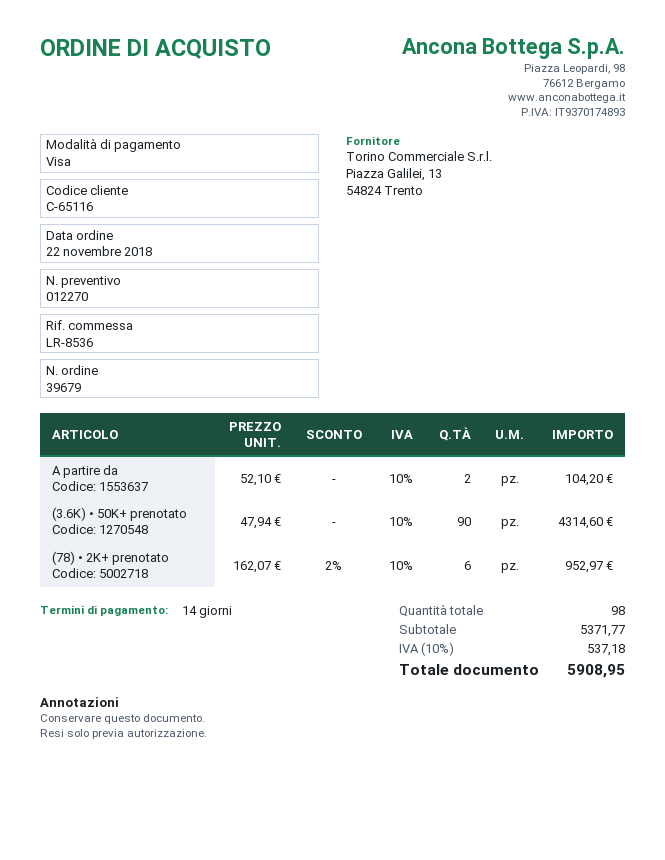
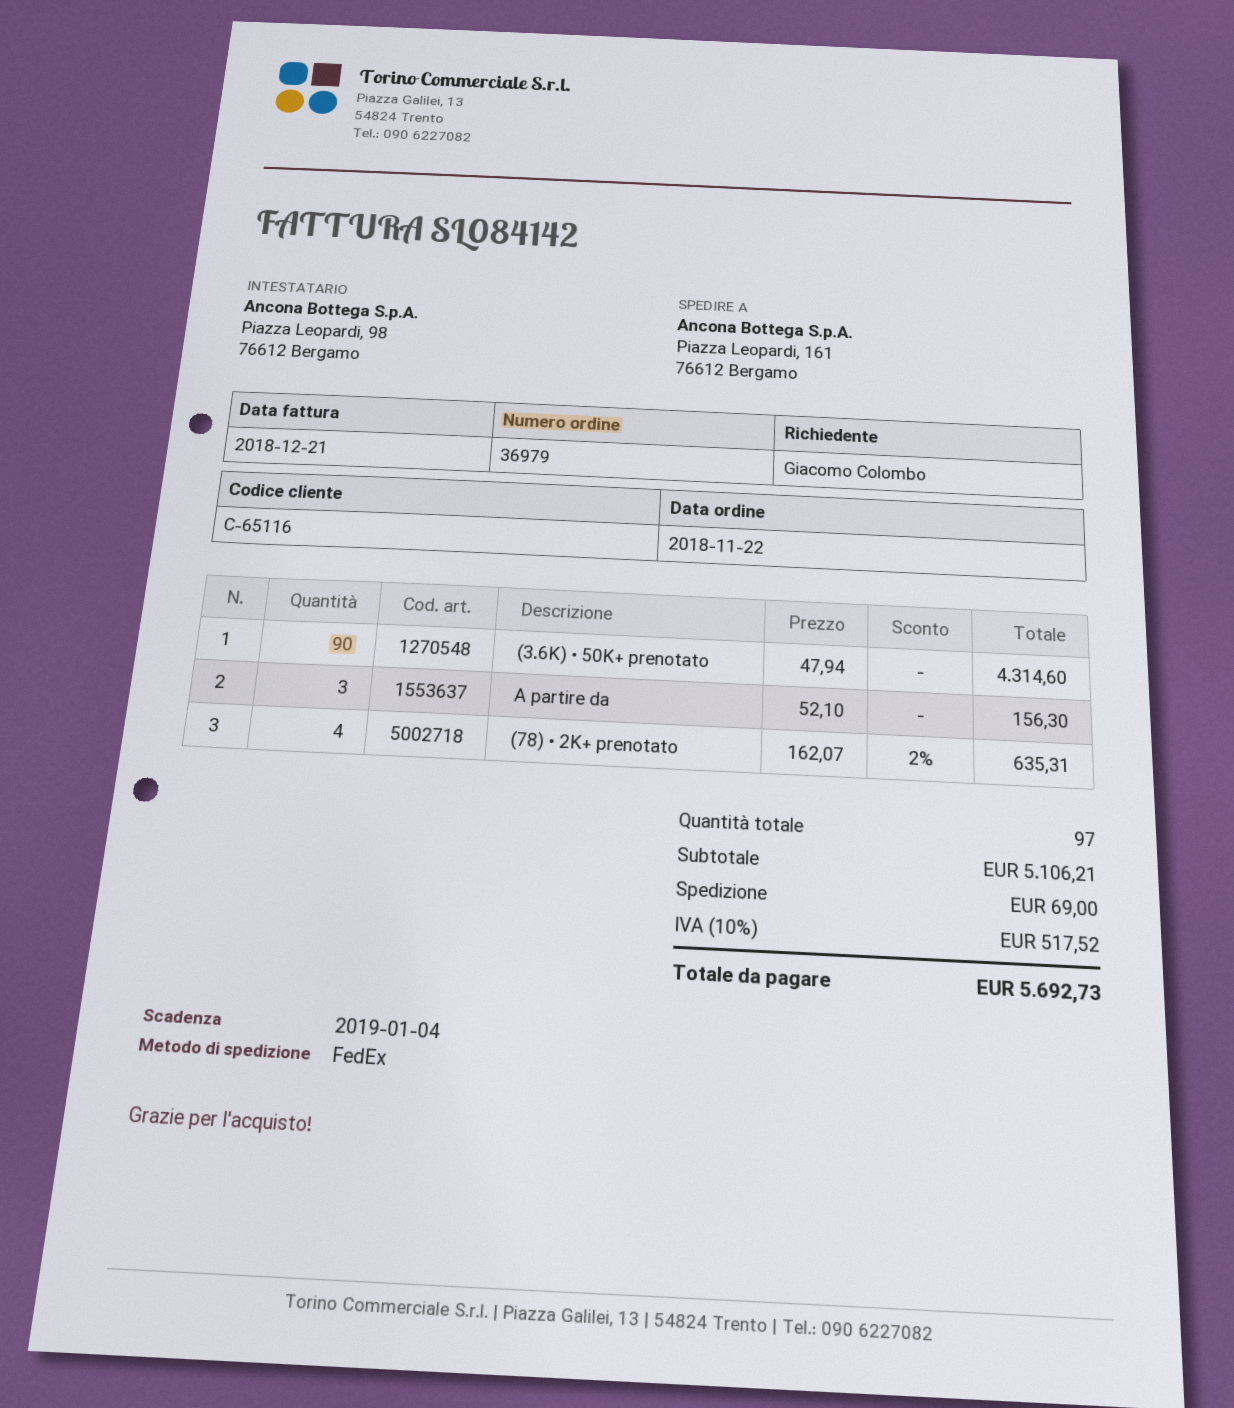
order number: 39679 -> 36979
A partire da: 2 x 52.10 = 104.20 -> 3 x 52.10 = 156.30
(78) • 2K+ prenotato: 6 x 162.07 - 2% = 952.97 -> 4 x 162.07 - 2% = 635.31
total quantity: 98 -> 97
subtotal: 5371.77 -> 5106.21
shipping: none -> 69.00
tax: 10% = 537.18 -> 10% = 517.52
total: 5908.95 -> 5692.73

